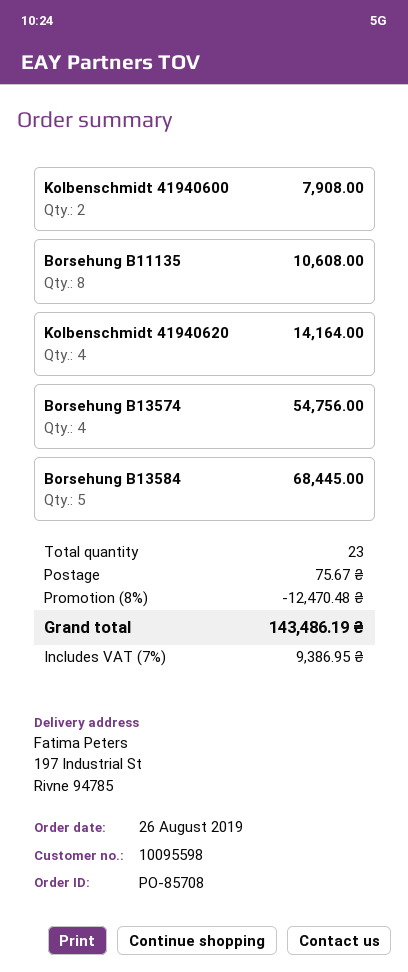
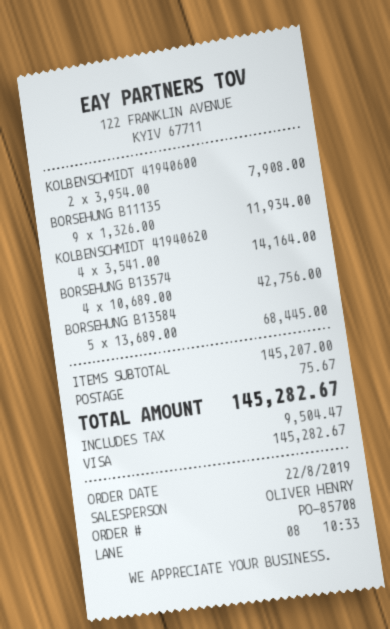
order date: 2019-08-26 -> 2019-08-22
Borsehung B11135: 8 for 10608.00 -> 9 for 11934.00
Borsehung B13574: 4 for 54756.00 -> 4 for 42756.00
discount: 8% = 12470.48 -> none
tax: 9386.95 -> 9504.47
total: 143486.19 -> 145282.67

